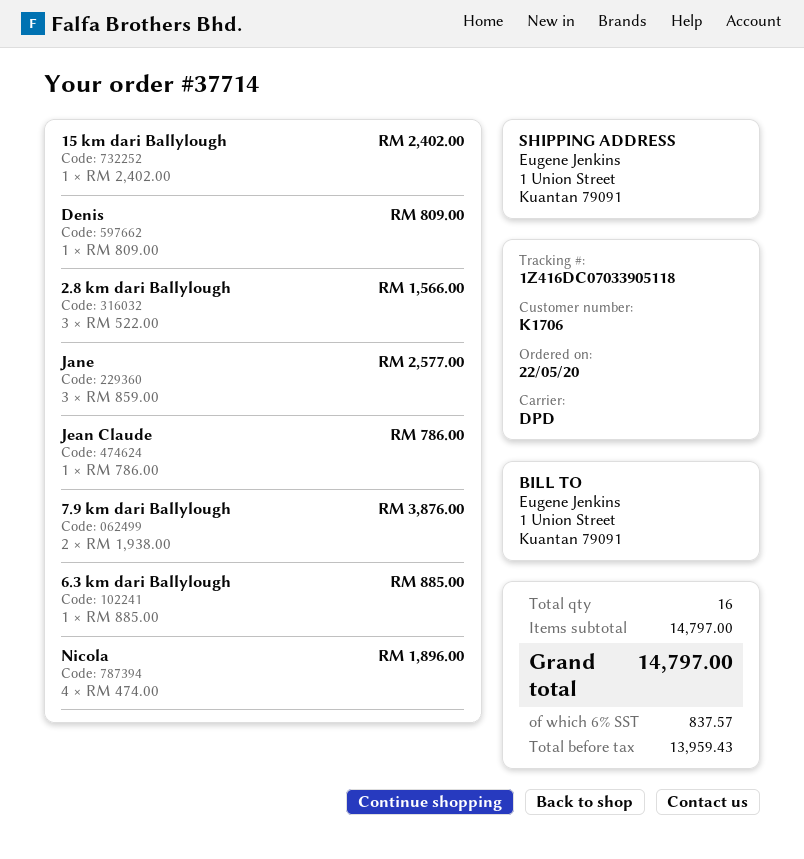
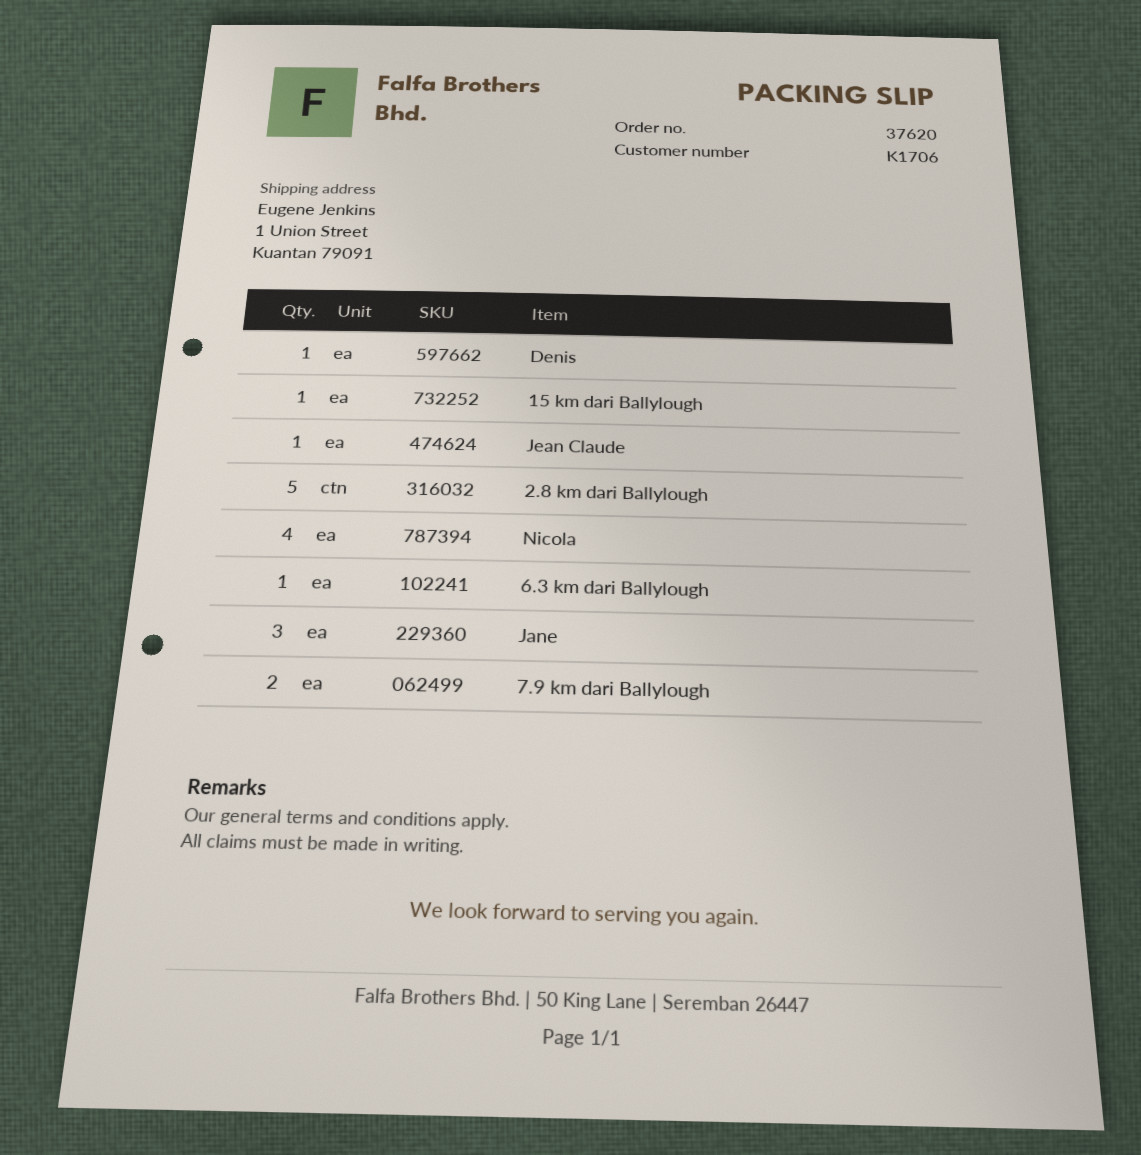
order number: 37714 -> 37620
2.8 km dari Ballylough: 3 -> 5

